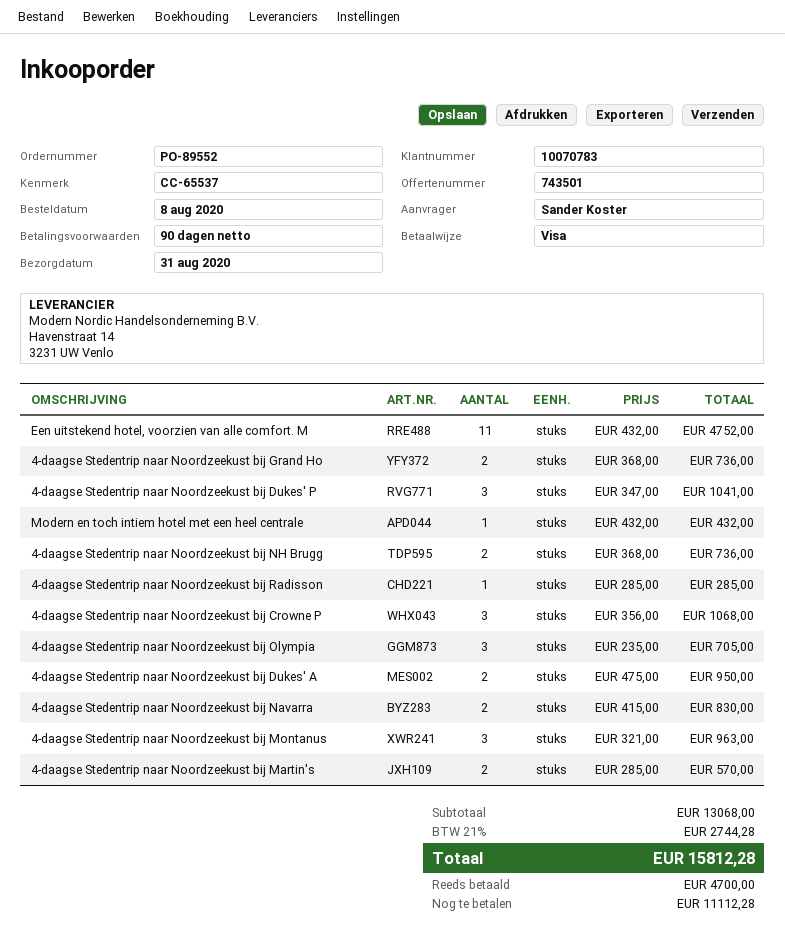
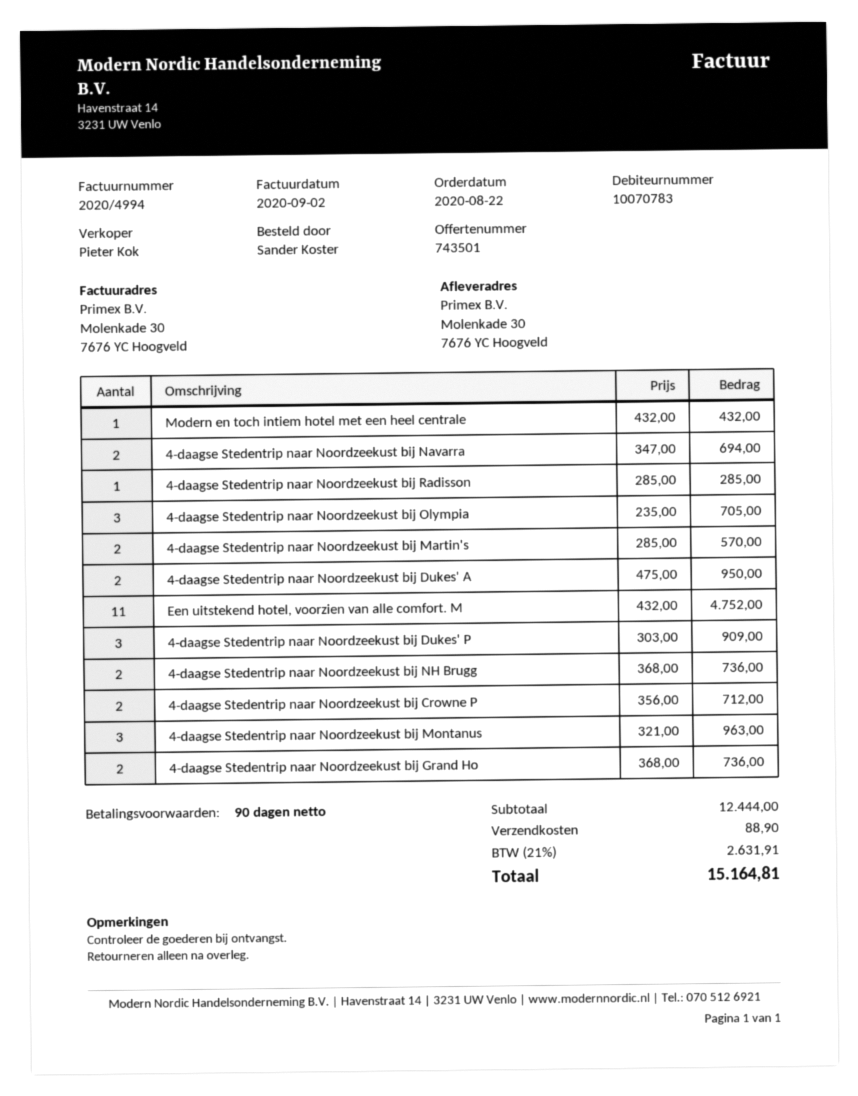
order date: 2020-08-08 -> 2020-08-22
4-daagse Stedentrip naar Noordzeekust bij Dukes' P: 3 x 347.00 = 1041.00 -> 3 x 303.00 = 909.00
4-daagse Stedentrip naar Noordzeekust bij Crowne P: 3 x 356.00 = 1068.00 -> 2 x 356.00 = 712.00
4-daagse Stedentrip naar Noordzeekust bij Navarra: 2 x 415.00 = 830.00 -> 2 x 347.00 = 694.00
subtotal: 13068.00 -> 12444.00
shipping: none -> 88.90
tax: 21% = 2744.28 -> 21% = 2631.91
total: 15812.28 -> 15164.81

